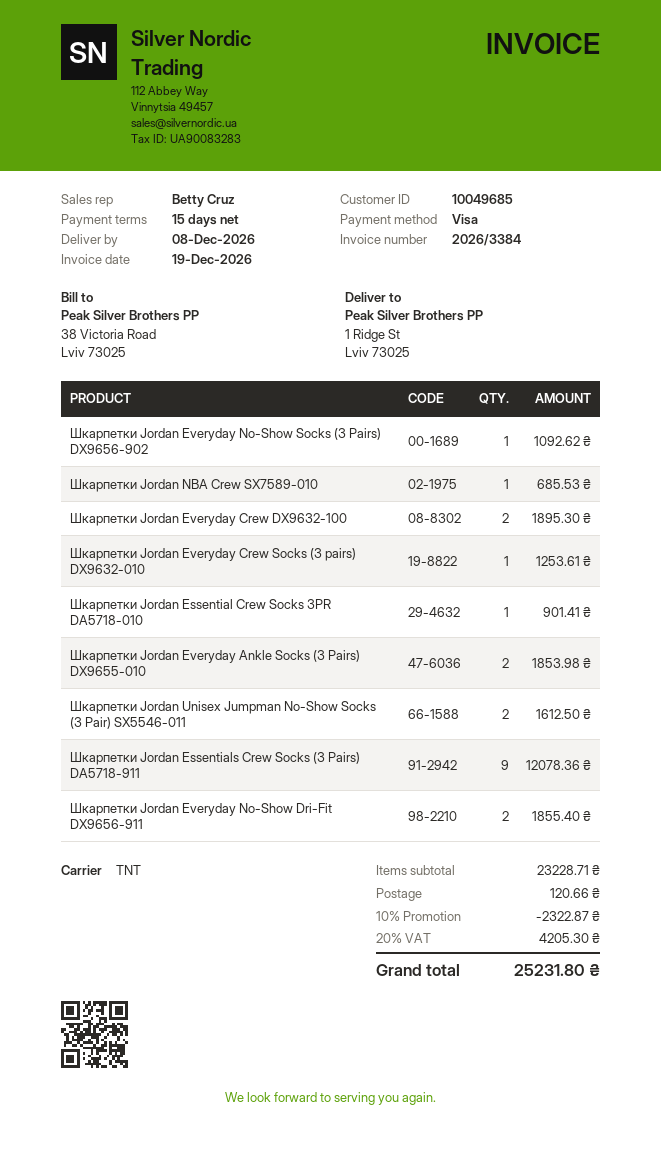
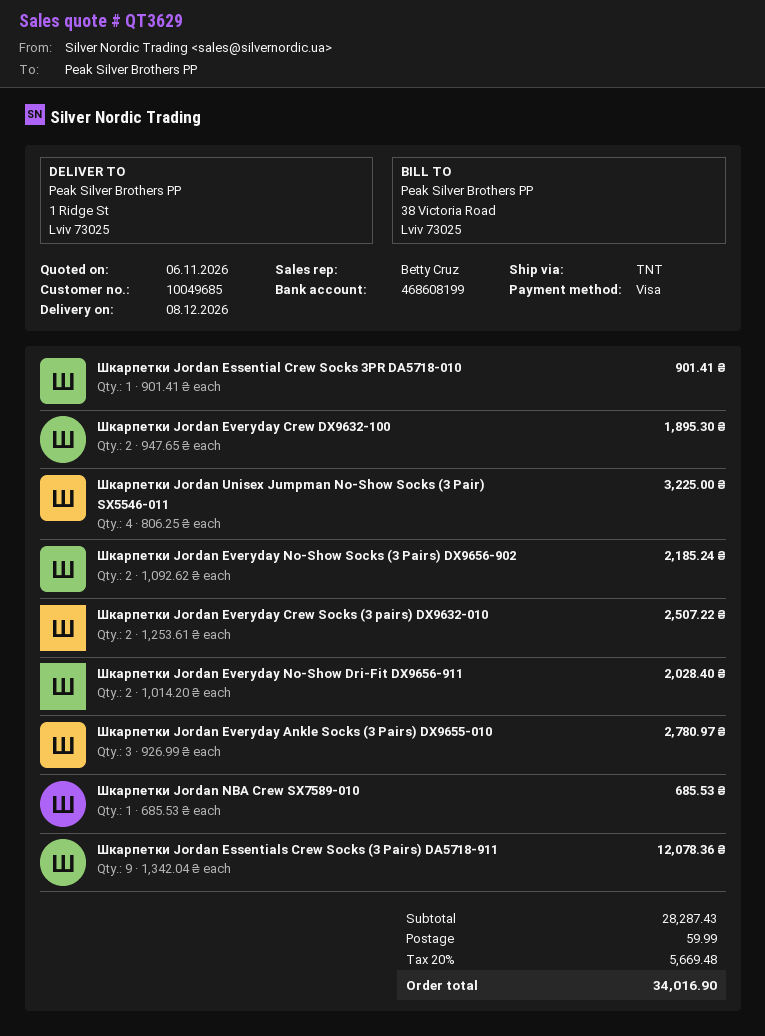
Шкарпетки Jordan Everyday No-Show Socks (3 Pairs) DX9656-902: 1 for 1092.62 -> 2 for 2185.24
Шкарпетки Jordan Everyday Crew Socks (3 pairs) DX9632-010: 1 for 1253.61 -> 2 for 2507.22
Шкарпетки Jordan Everyday Ankle Socks (3 Pairs) DX9655-010: 2 for 1853.98 -> 3 for 2780.97
Шкарпетки Jordan Unisex Jumpman No-Show Socks (3 Pair) SX5546-011: 2 for 1612.50 -> 4 for 3225.00
Шкарпетки Jordan Everyday No-Show Dri-Fit DX9656-911: 2 for 1855.40 -> 2 for 2028.40
subtotal: 23228.71 -> 28287.43
discount: 10% = 2322.87 -> none
shipping: 120.66 -> 59.99
tax: 20% = 4205.30 -> 20% = 5669.48
total: 25231.80 -> 34016.90

